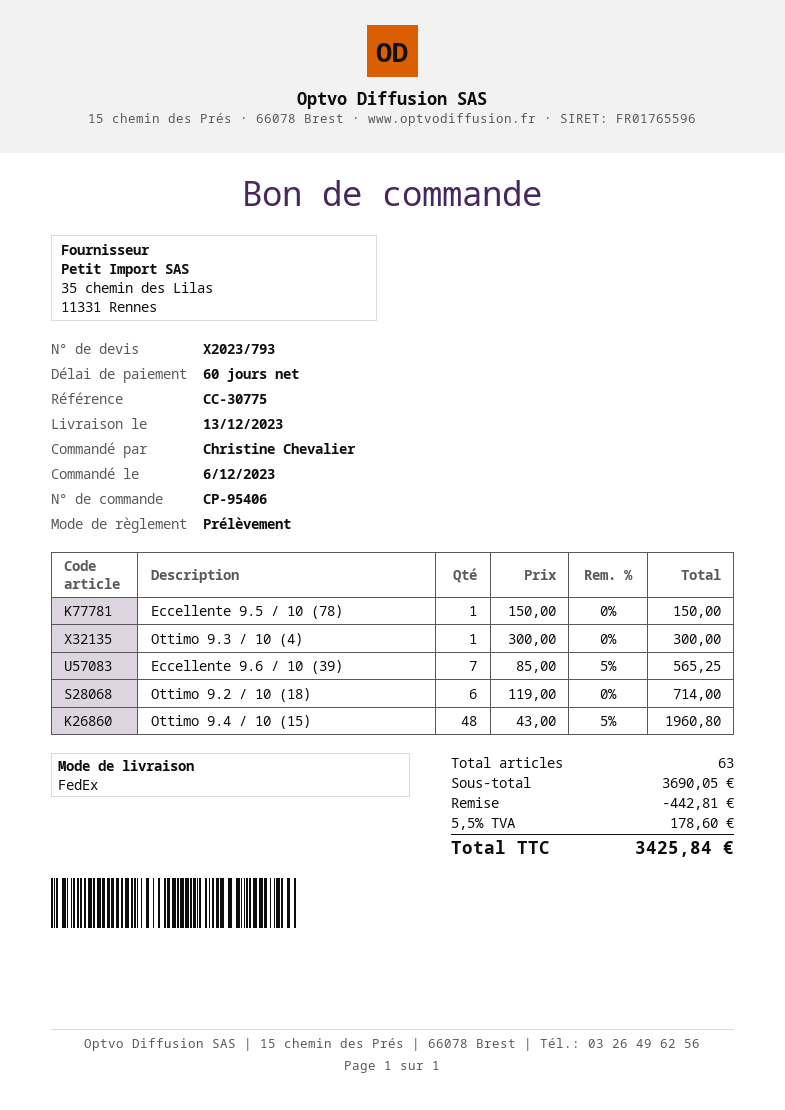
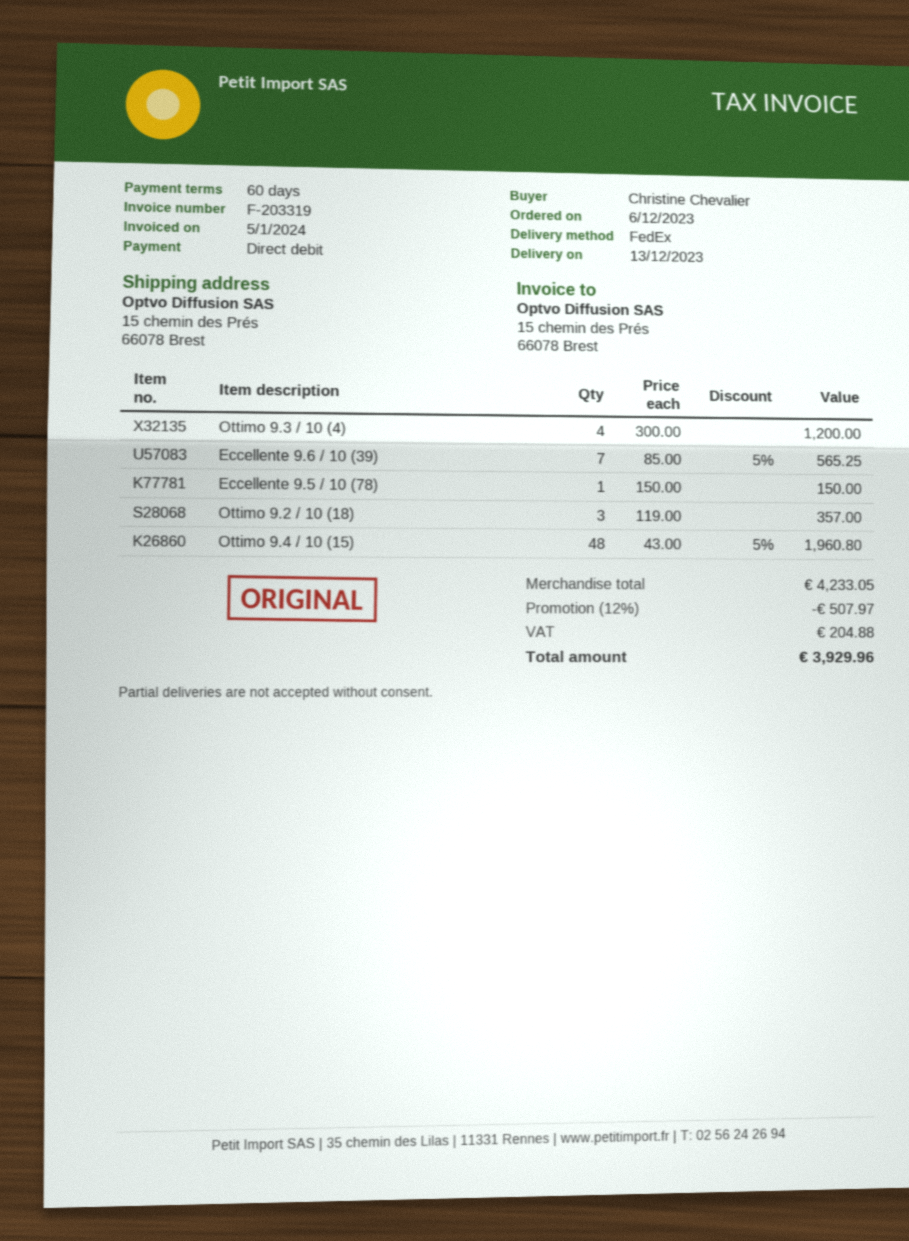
Ottimo 9.3 / 10 (4): 1 x 300.00 = 300.00 -> 4 x 300.00 = 1200.00
Ottimo 9.2 / 10 (18): 6 x 119.00 = 714.00 -> 3 x 119.00 = 357.00
subtotal: 3690.05 -> 4233.05
discount: 442.81 -> 507.97
tax: 178.60 -> 204.88
total: 3425.84 -> 3929.96

